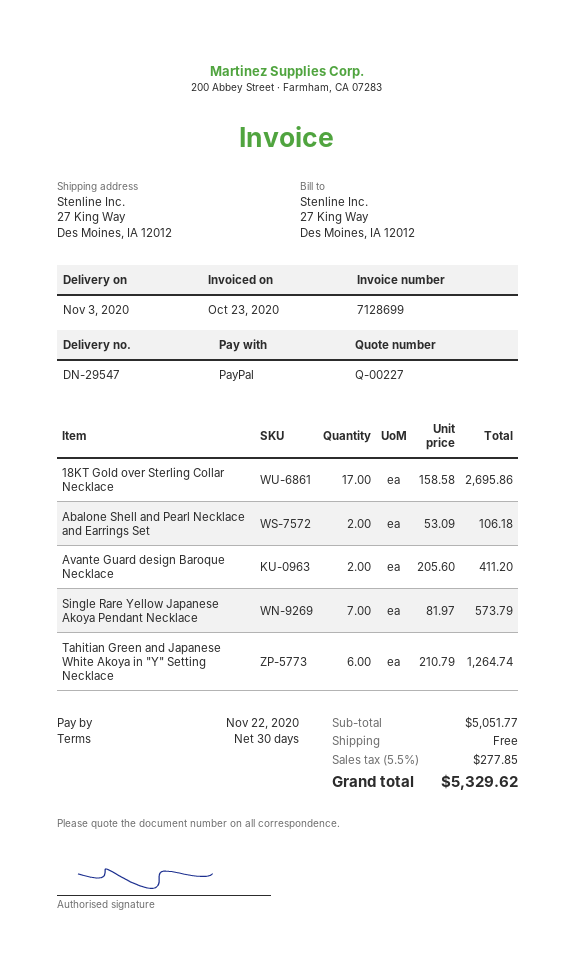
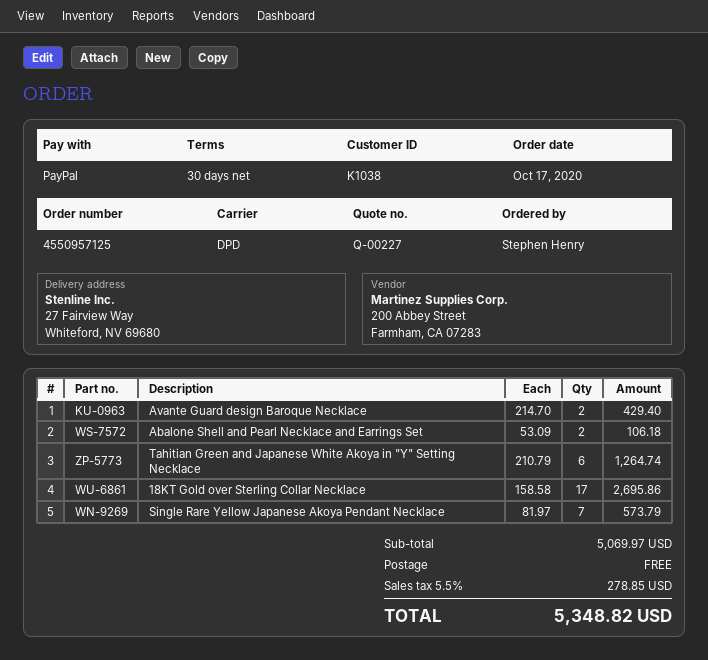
ship to: 27 King Way, Des Moines, IA 12012 -> 27 Fairview Way, Whiteford, NV 69680
Avante Guard design Baroque Necklace: 2 x 205.60 = 411.20 -> 2 x 214.70 = 429.40
subtotal: 5051.77 -> 5069.97
tax: 5.5% = 277.85 -> 5.5% = 278.85
total: 5329.62 -> 5348.82

